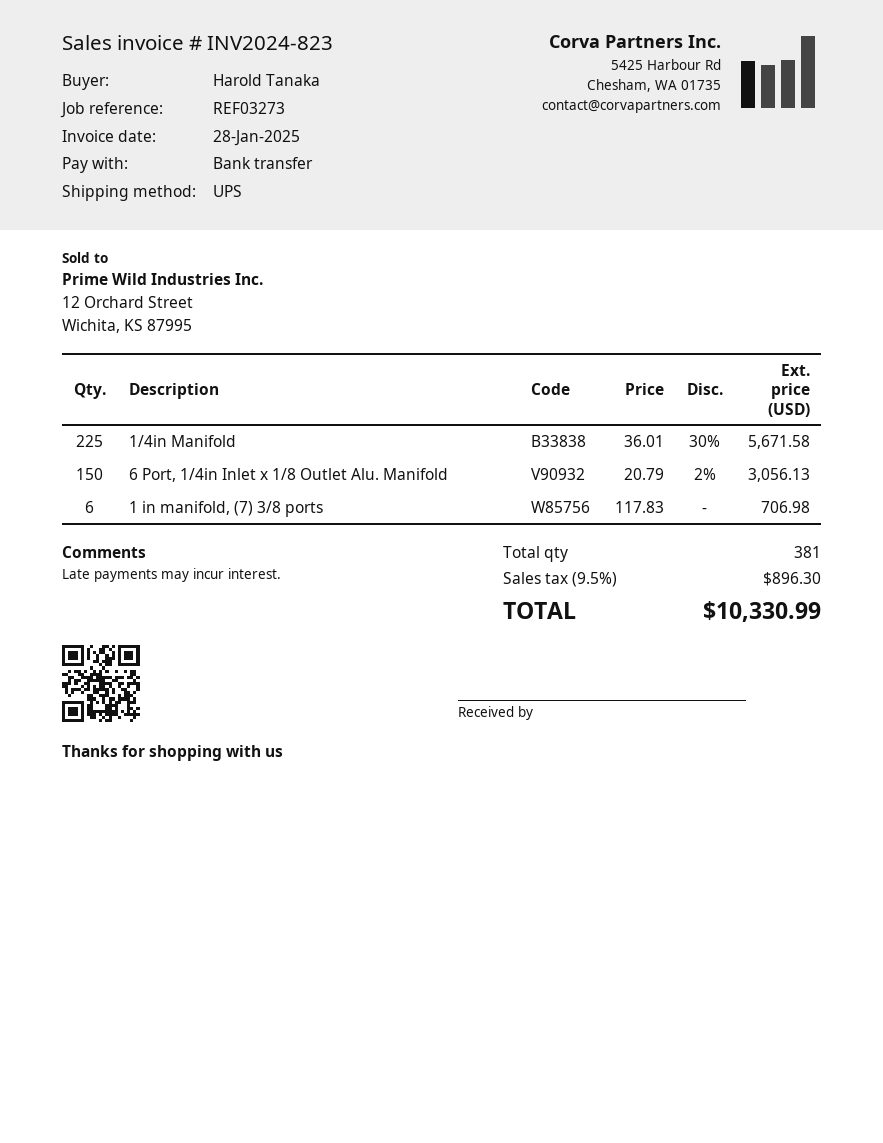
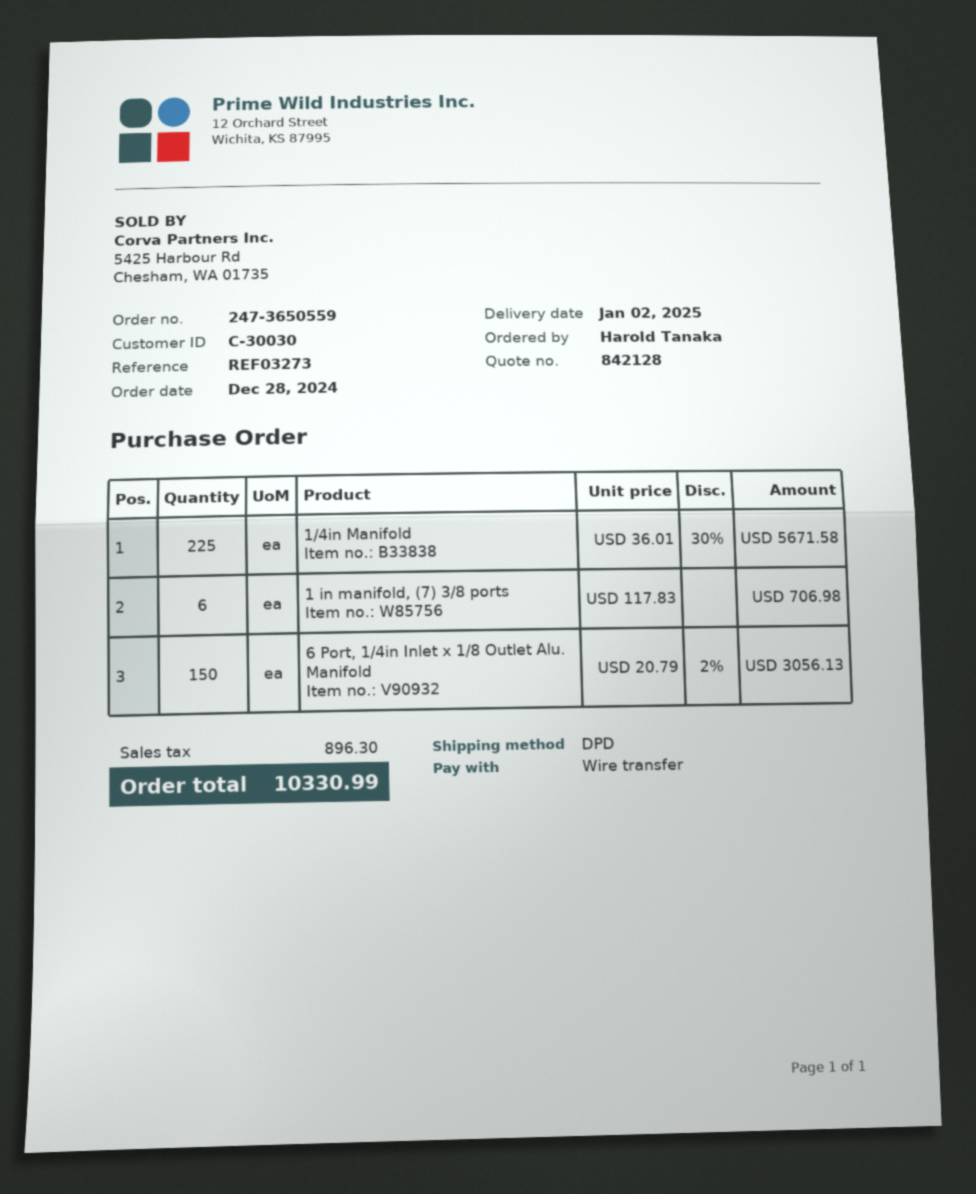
shipping method: UPS -> DPD

